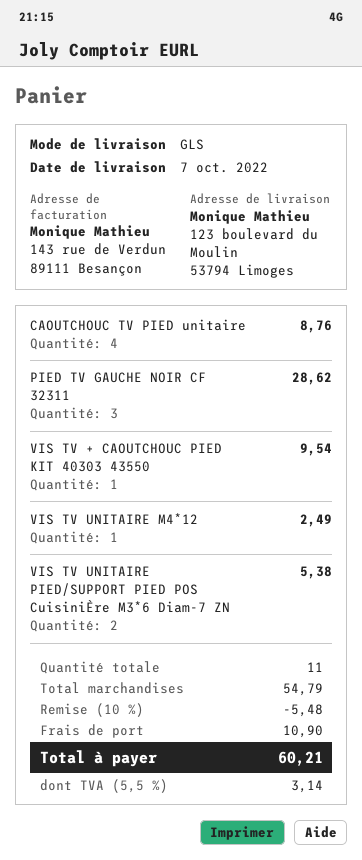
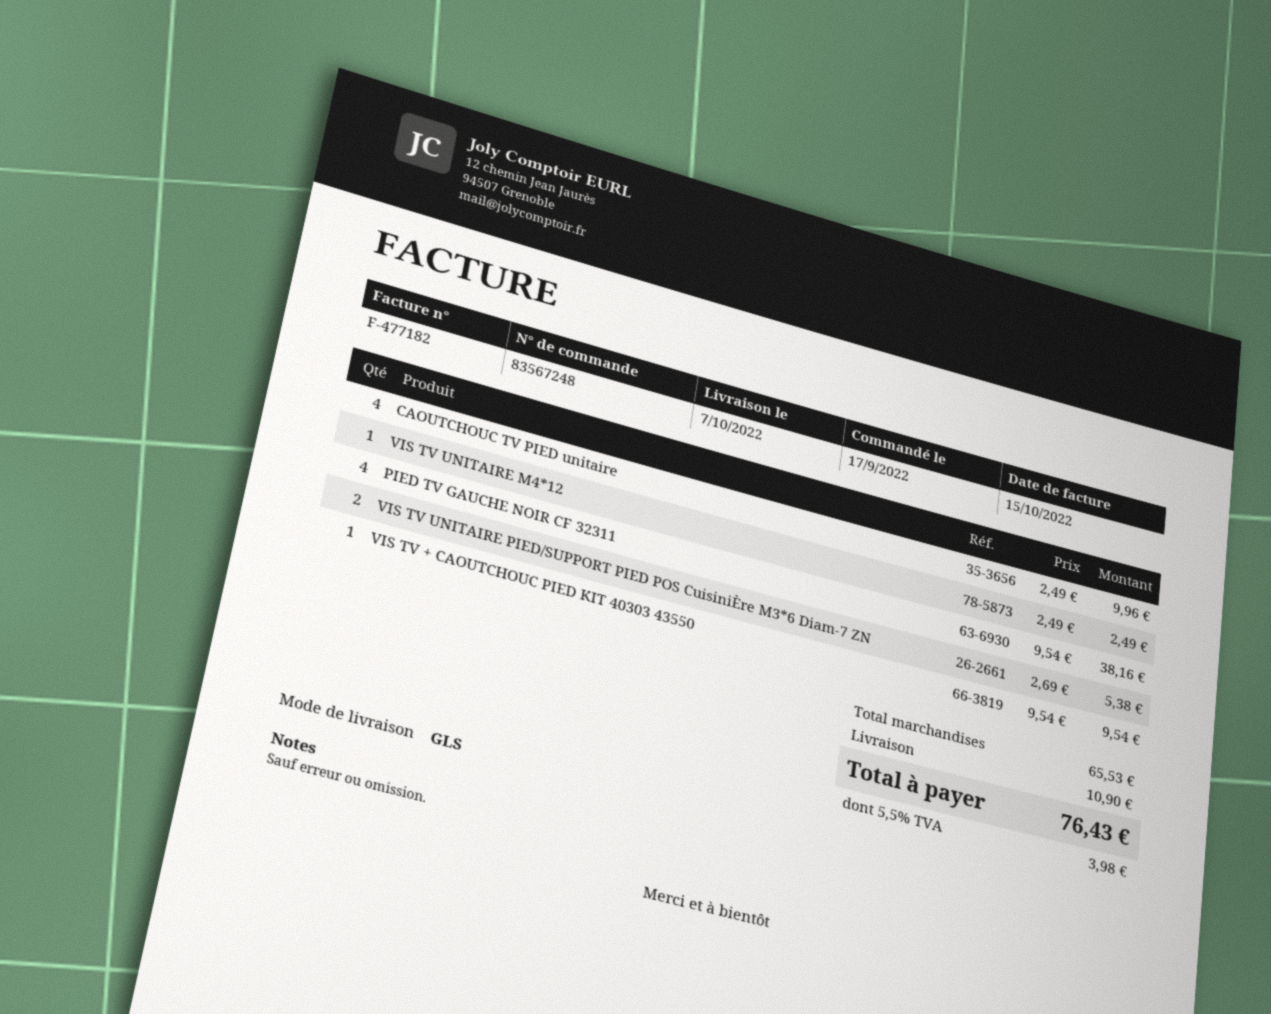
CAOUTCHOUC TV PIED unitaire: 4 for 8.76 -> 4 for 9.96
PIED TV GAUCHE NOIR CF 32311: 3 for 28.62 -> 4 for 38.16
subtotal: 54.79 -> 65.53
discount: 10% = 5.48 -> none
tax: 5.5% = 3.14 -> 5.5% = 3.98
total: 60.21 -> 76.43

